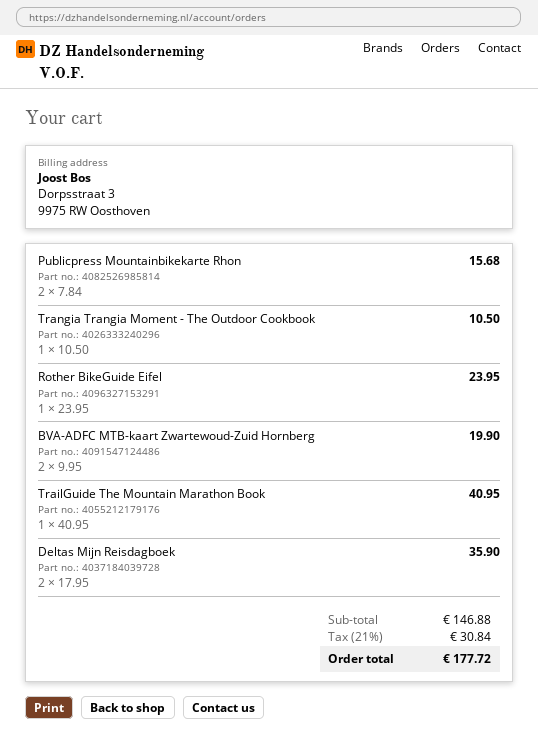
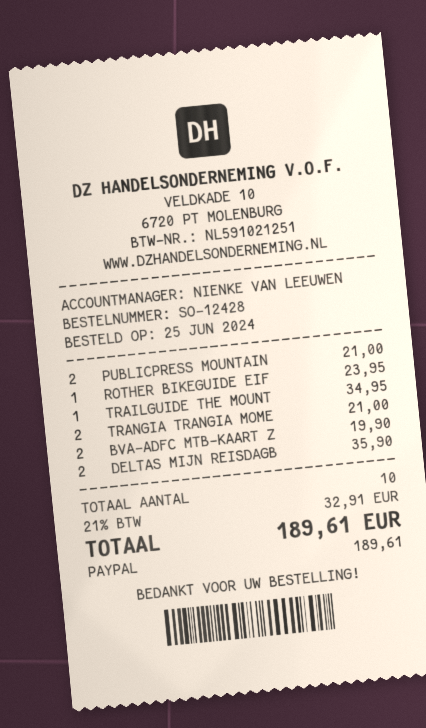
Publicpress Mountainbikekarte Rhon: 2 for 15.68 -> 2 for 21.00
Trangia Trangia Moment - The Outdoor Cookbook: 1 for 10.50 -> 2 for 21.00
TrailGuide The Mountain Marathon Book: 1 for 40.95 -> 1 for 34.95
tax: 21% = 30.84 -> 21% = 32.91
total: 177.72 -> 189.61

